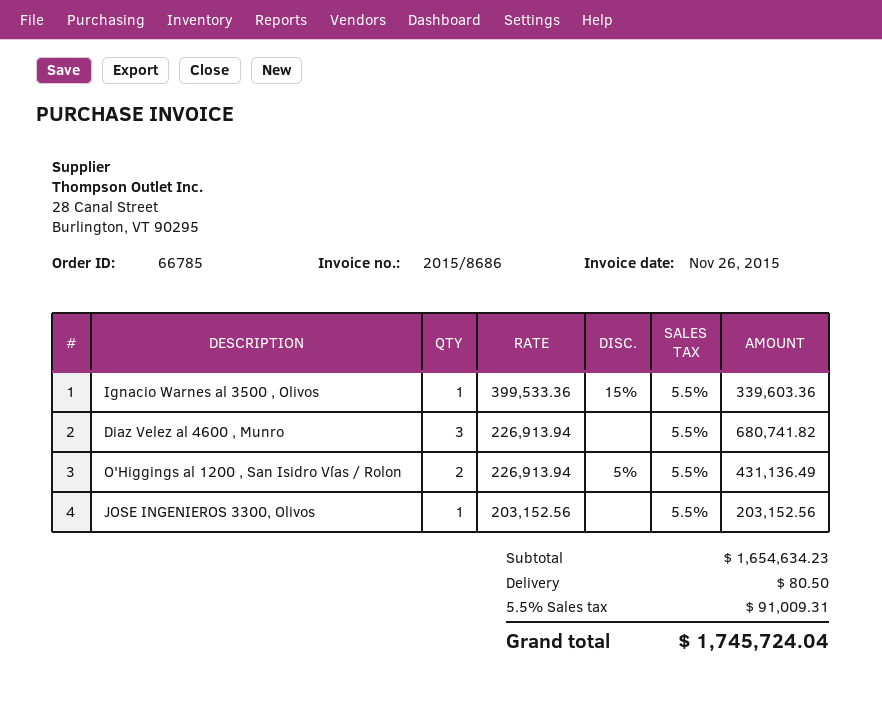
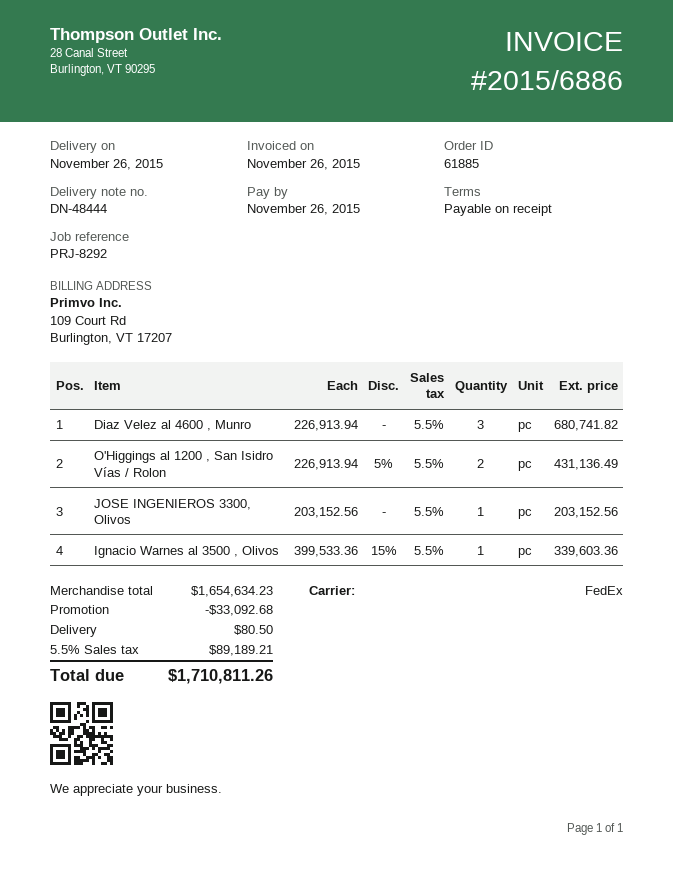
order number: 66785 -> 61885
invoice number: 2015/8686 -> 2015/6886
discount: none -> 33092.68
tax: 5.5% = 91009.31 -> 5.5% = 89189.21
total: 1745724.04 -> 1710811.26

